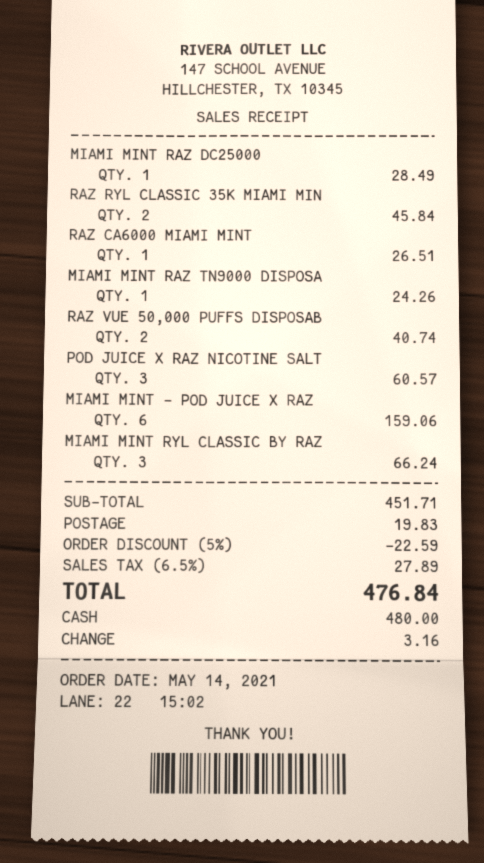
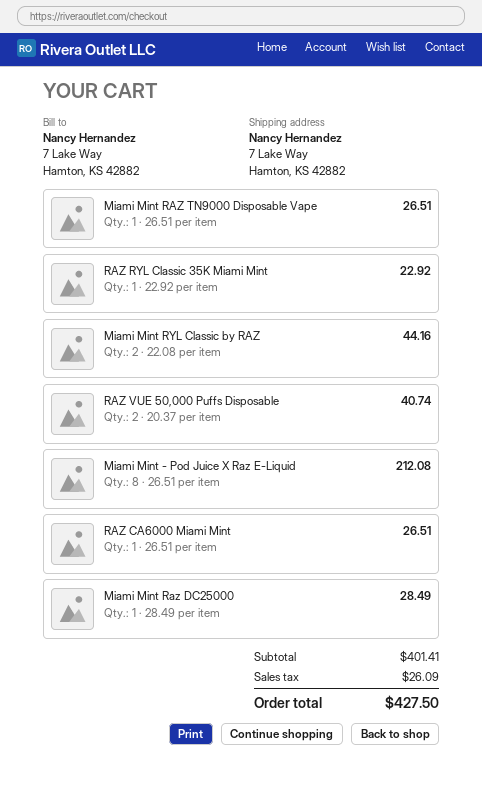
RAZ RYL CLASSIC 35K MIAMI MIN: 2 for 45.84 -> 1 for 22.92
MIAMI MINT RAZ TN9000 DISPOSA: 1 for 24.26 -> 1 for 26.51
POD JUICE X RAZ NICOTINE SALT: 3 for 60.57 -> none
MIAMI MINT - POD JUICE X RAZ: 6 for 159.06 -> 8 for 212.08
MIAMI MINT RYL CLASSIC BY RAZ: 3 for 66.24 -> 2 for 44.16
subtotal: 451.71 -> 401.41
discount: 5% = 22.59 -> none
shipping: 19.83 -> none
tax: 27.89 -> 26.09
total: 476.84 -> 427.50

